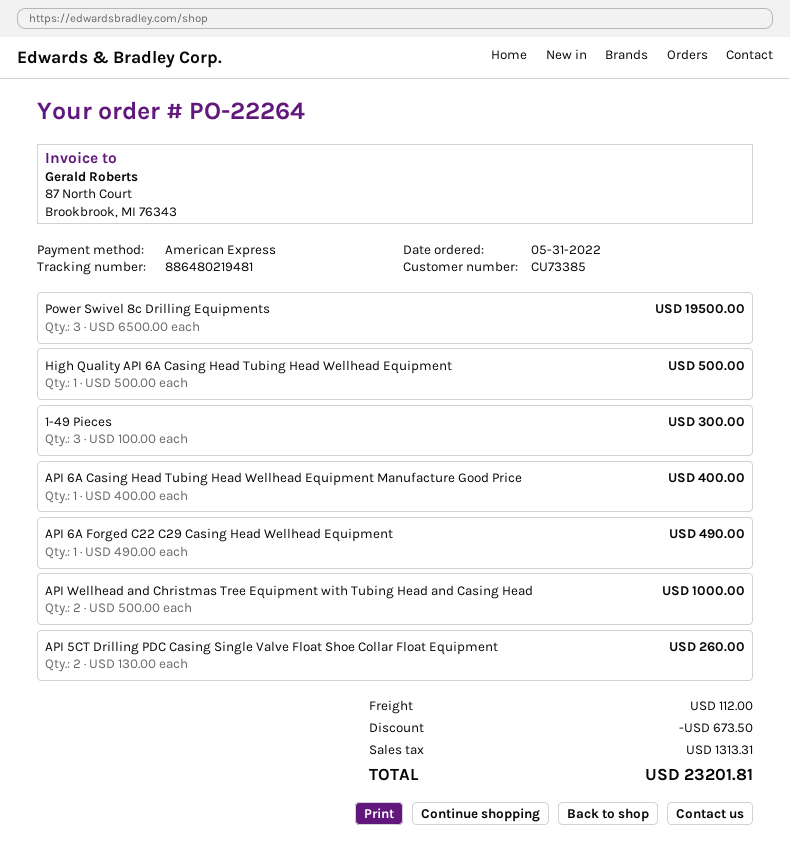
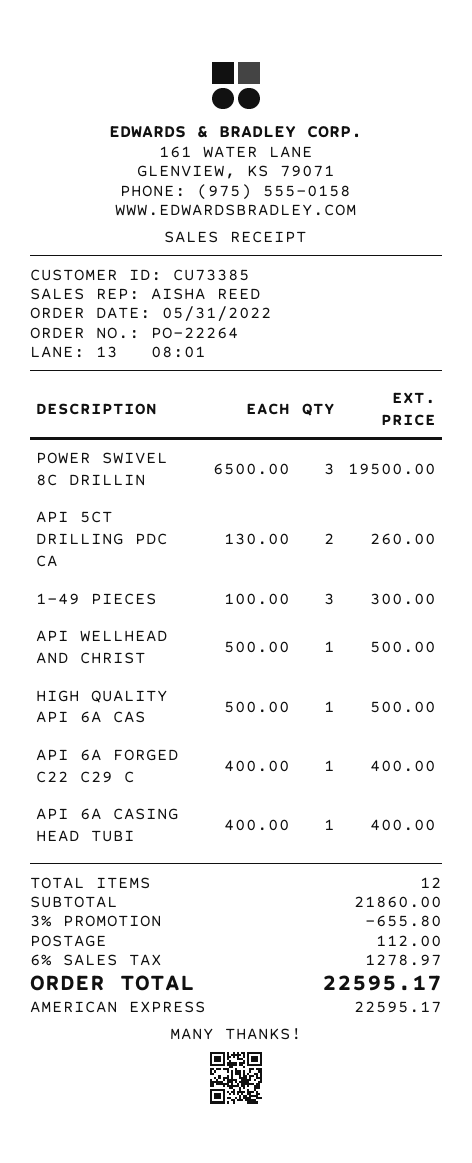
API 6A Forged C22 C29 Casing Head Wellhead Equipment: 1 x 490.00 = 490.00 -> 1 x 400.00 = 400.00
API Wellhead and Christmas Tree Equipment with Tubing Head and Casing Head: 2 x 500.00 = 1000.00 -> 1 x 500.00 = 500.00
discount: 673.50 -> 655.80
tax: 1313.31 -> 1278.97
total: 23201.81 -> 22595.17

